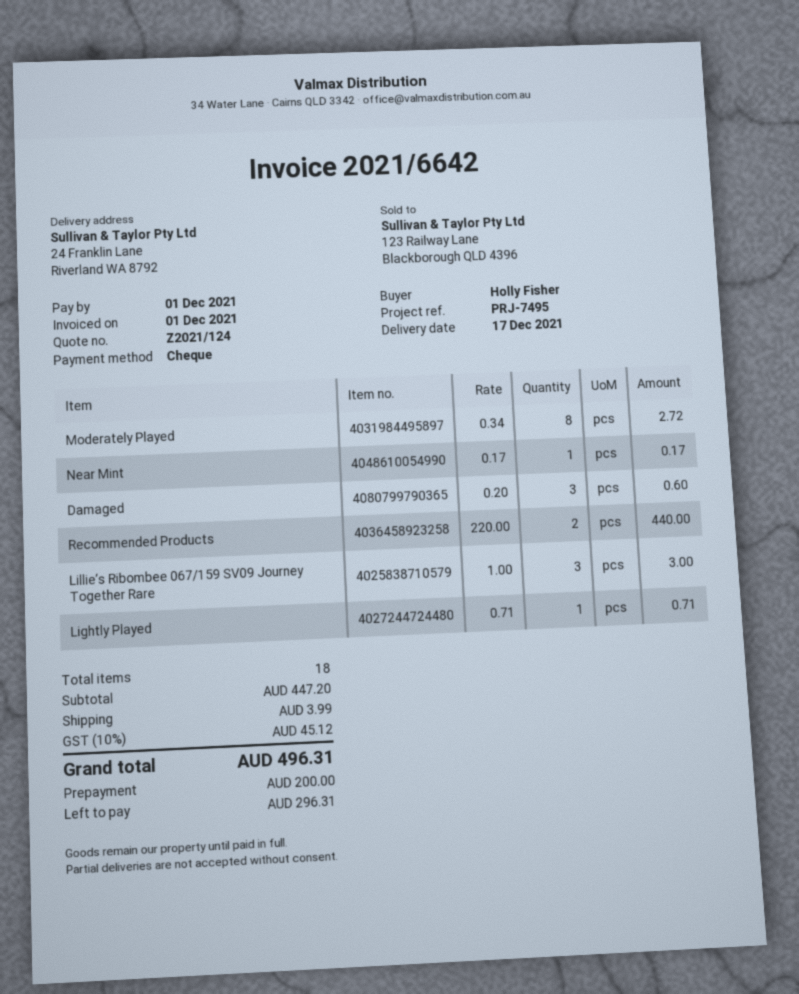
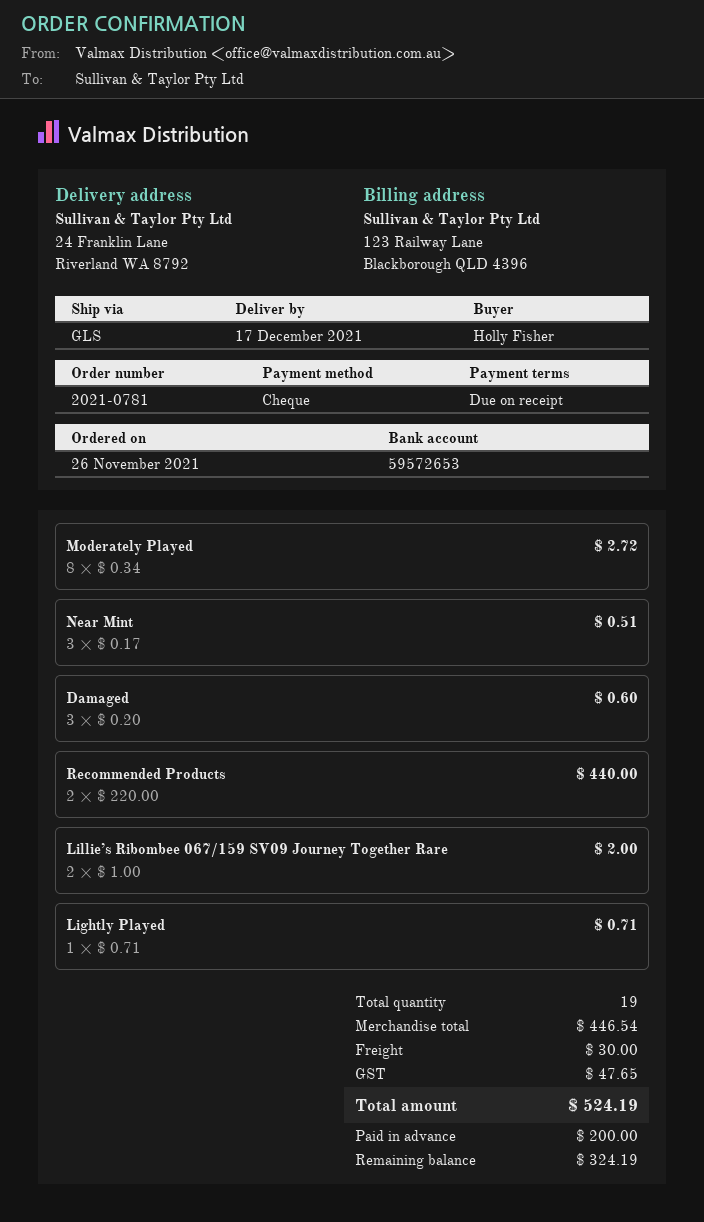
Near Mint: 1 x 0.17 = 0.17 -> 3 x 0.17 = 0.51
Lillie’s Ribombee 067/159 SV09 Journey Together Rare: 3 x 1.00 = 3.00 -> 2 x 1.00 = 2.00
total quantity: 18 -> 19
subtotal: 447.20 -> 446.54
shipping: 3.99 -> 30.00
tax: 45.12 -> 47.65
total: 496.31 -> 524.19
balance: 296.31 -> 324.19

